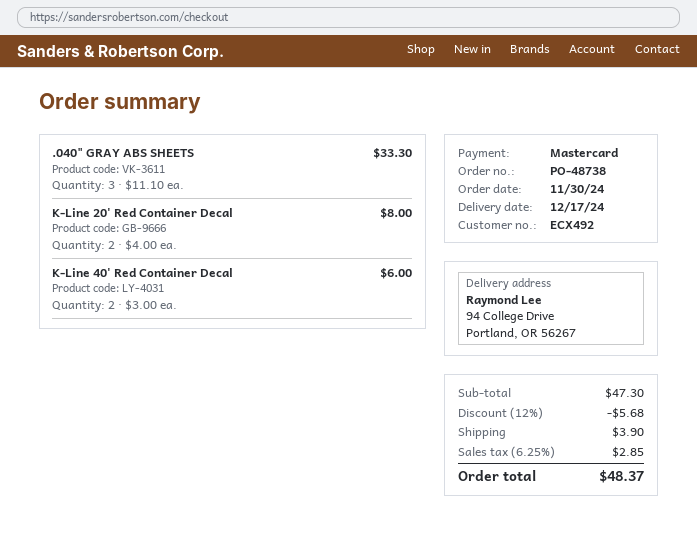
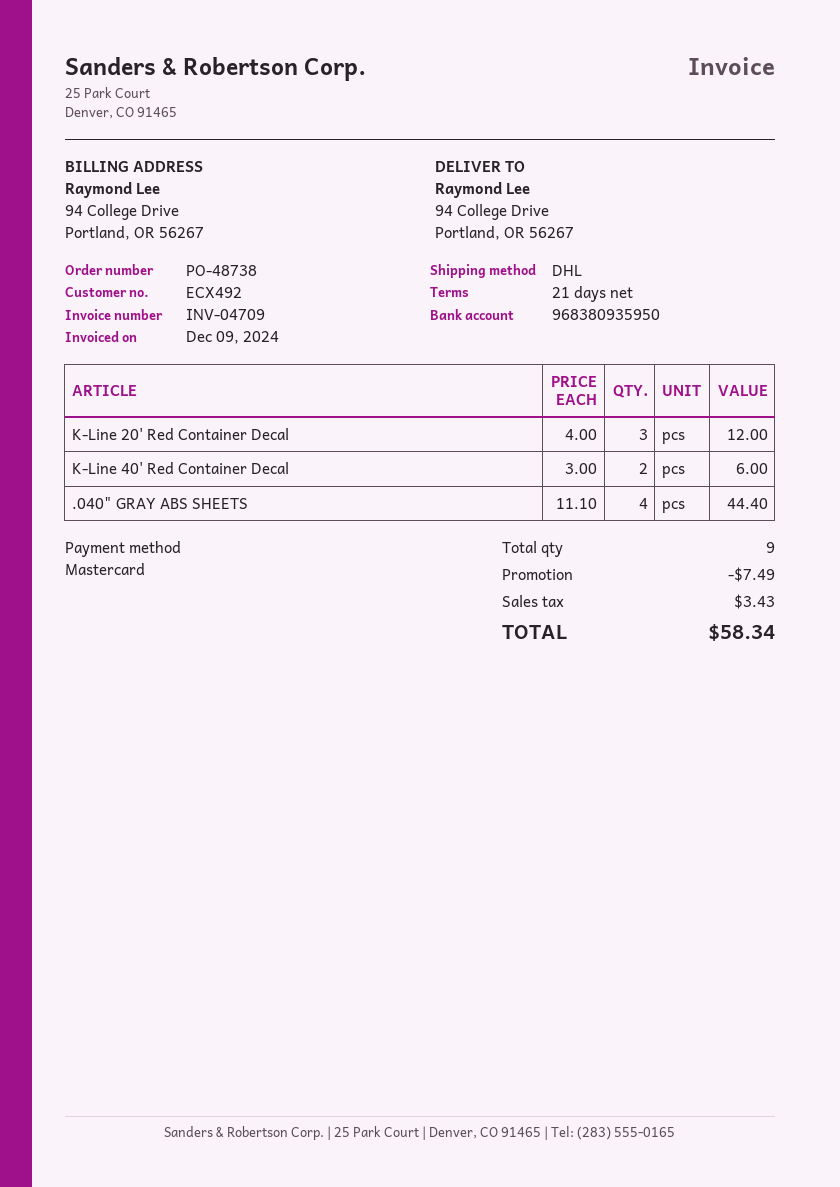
.040" GRAY ABS SHEETS: 3 x 11.10 = 33.30 -> 4 x 11.10 = 44.40
K-Line 20' Red Container Decal: 2 x 4.00 = 8.00 -> 3 x 4.00 = 12.00
discount: 5.68 -> 7.49
shipping: 3.90 -> none
tax: 2.85 -> 3.43
total: 48.37 -> 58.34

